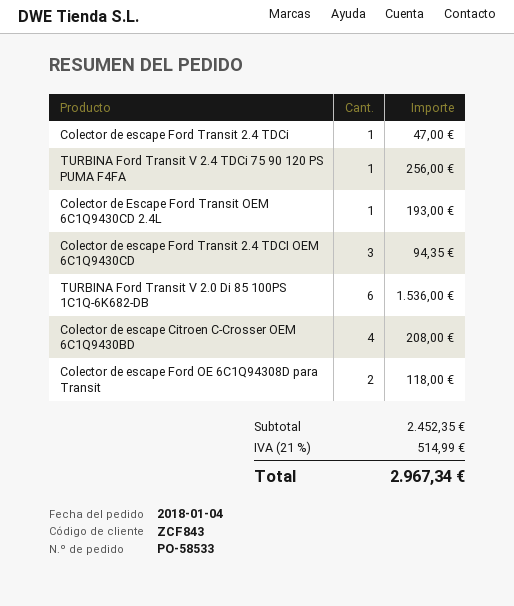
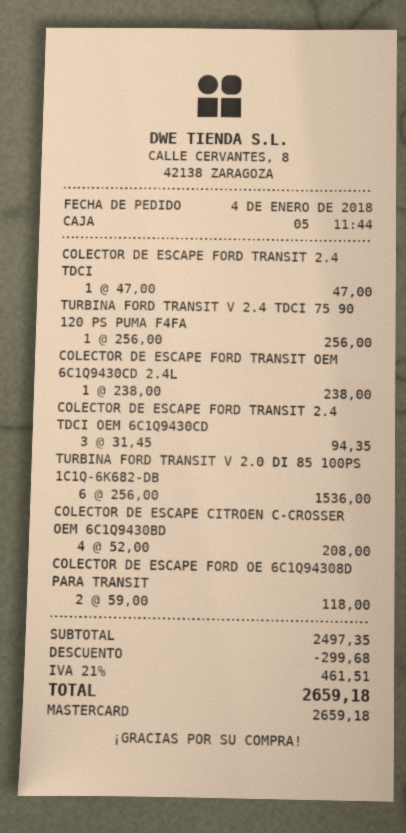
Colector de Escape Ford Transit OEM 6C1Q9430CD 2.4L: 1 for 193.00 -> 1 for 238.00
subtotal: 2452.35 -> 2497.35
discount: none -> 299.68
tax: 21% = 514.99 -> 21% = 461.51
total: 2967.34 -> 2659.18

